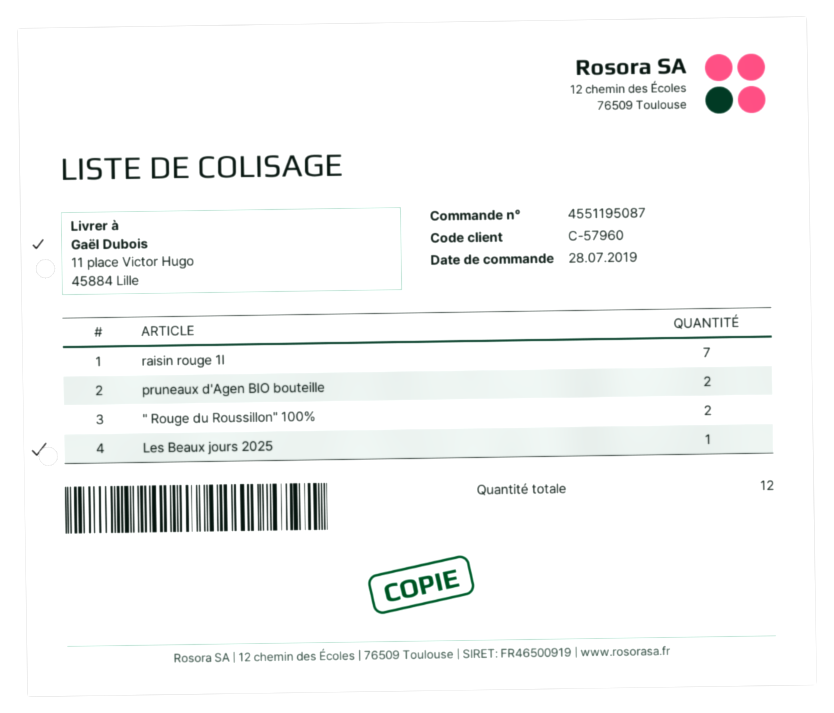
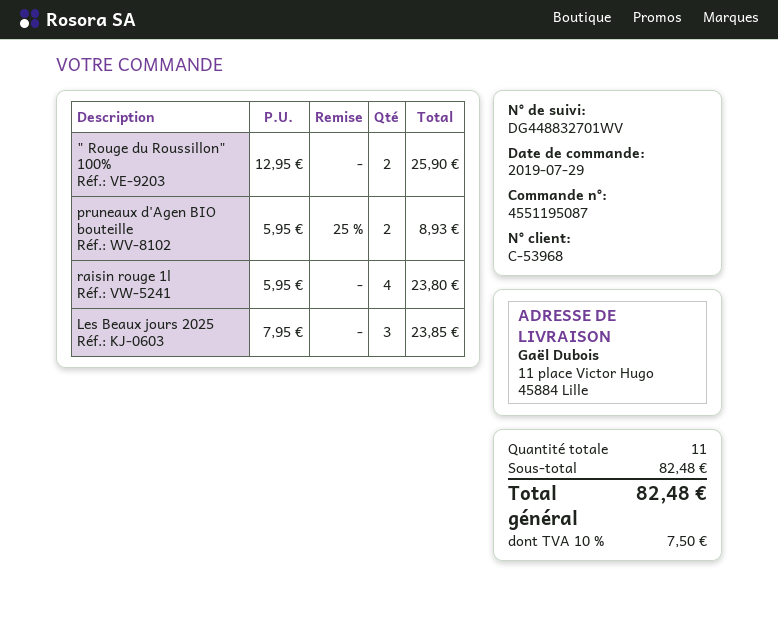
order date: 2019-07-28 -> 2019-07-29
customer number: C-57960 -> C-53968
raisin rouge 1l: 7 -> 4
Les Beaux jours 2025: 1 -> 3
total quantity: 12 -> 11

